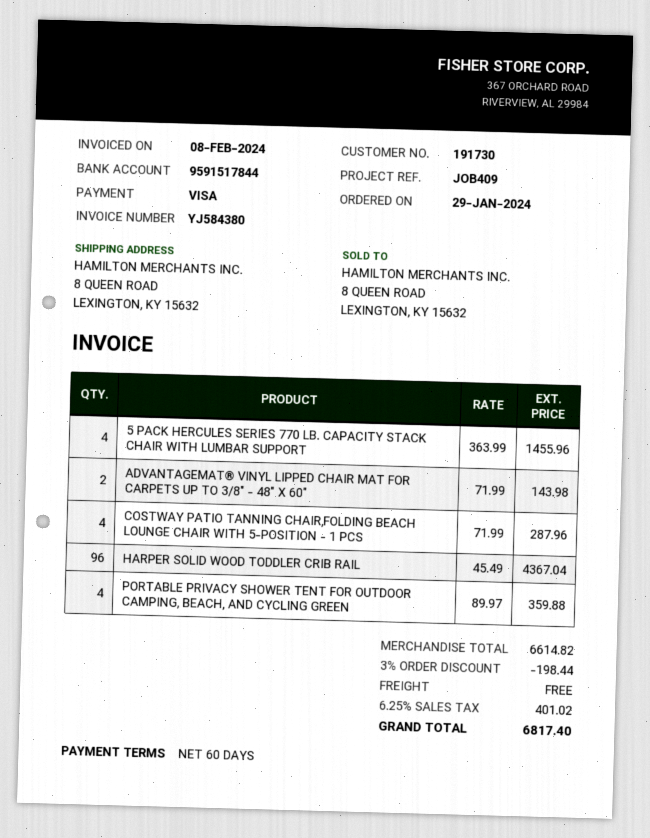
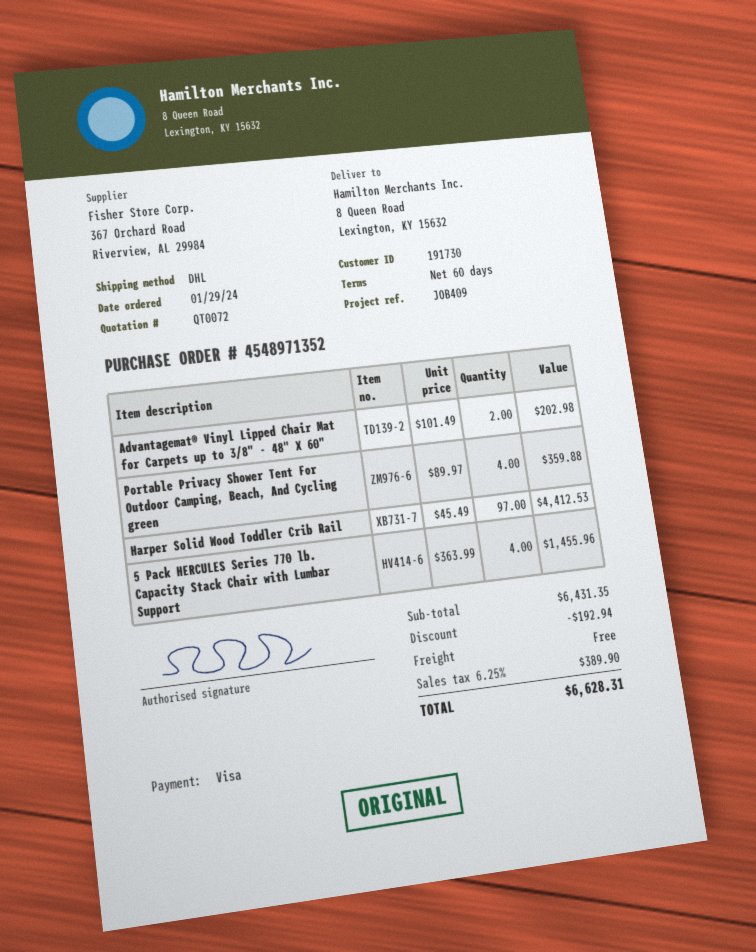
ADVANTAGEMAT® VINYL LIPPED CHAIR MAT FOR CARPETS UP TO 3/8" - 48" X 60": 2 x 71.99 = 143.98 -> 2 x 101.49 = 202.98
COSTWAY PATIO TANNING CHAIR,FOLDING BEACH LOUNGE CHAIR WITH 5-POSITION - 1 PCS: 4 x 71.99 = 287.96 -> none
HARPER SOLID WOOD TODDLER CRIB RAIL: 96 x 45.49 = 4367.04 -> 97 x 45.49 = 4412.53
subtotal: 6614.82 -> 6431.35
discount: 198.44 -> 192.94
tax: 6.25% = 401.02 -> 6.25% = 389.90
total: 6817.40 -> 6628.31

